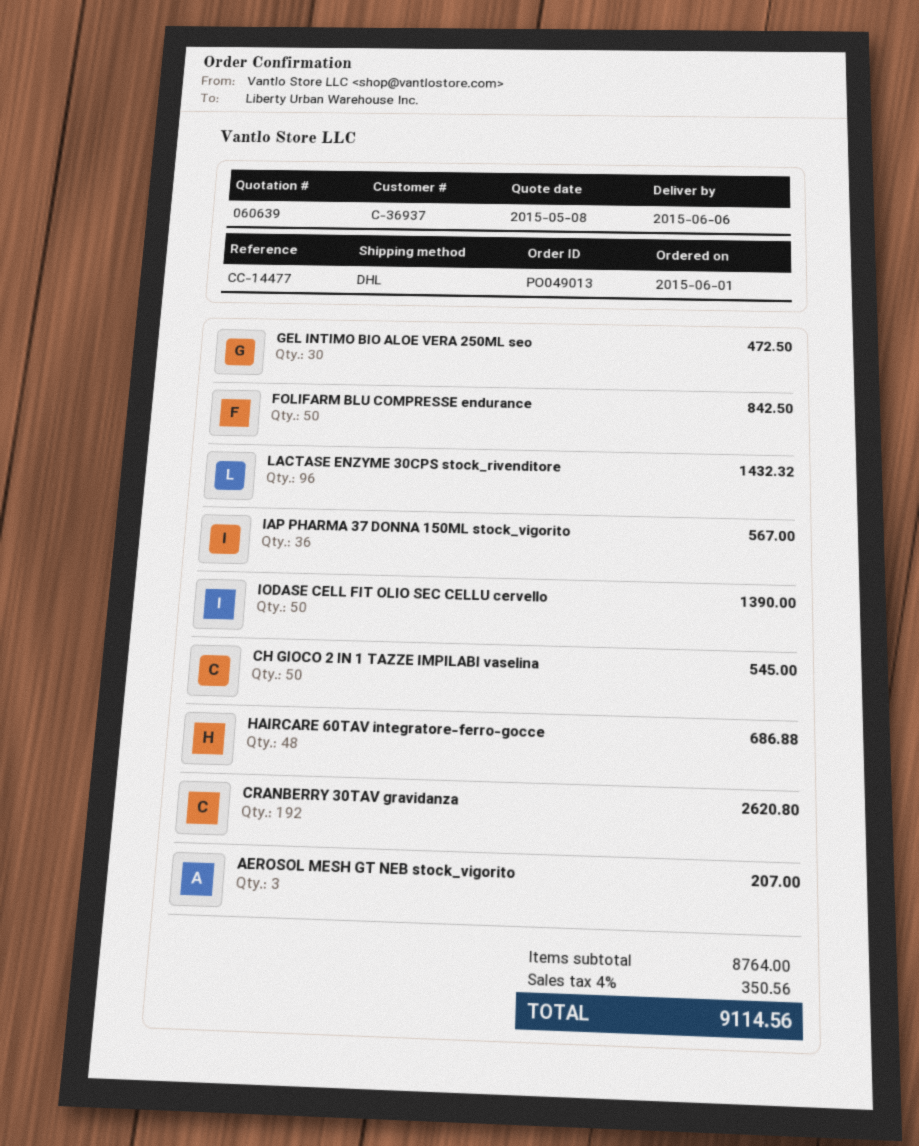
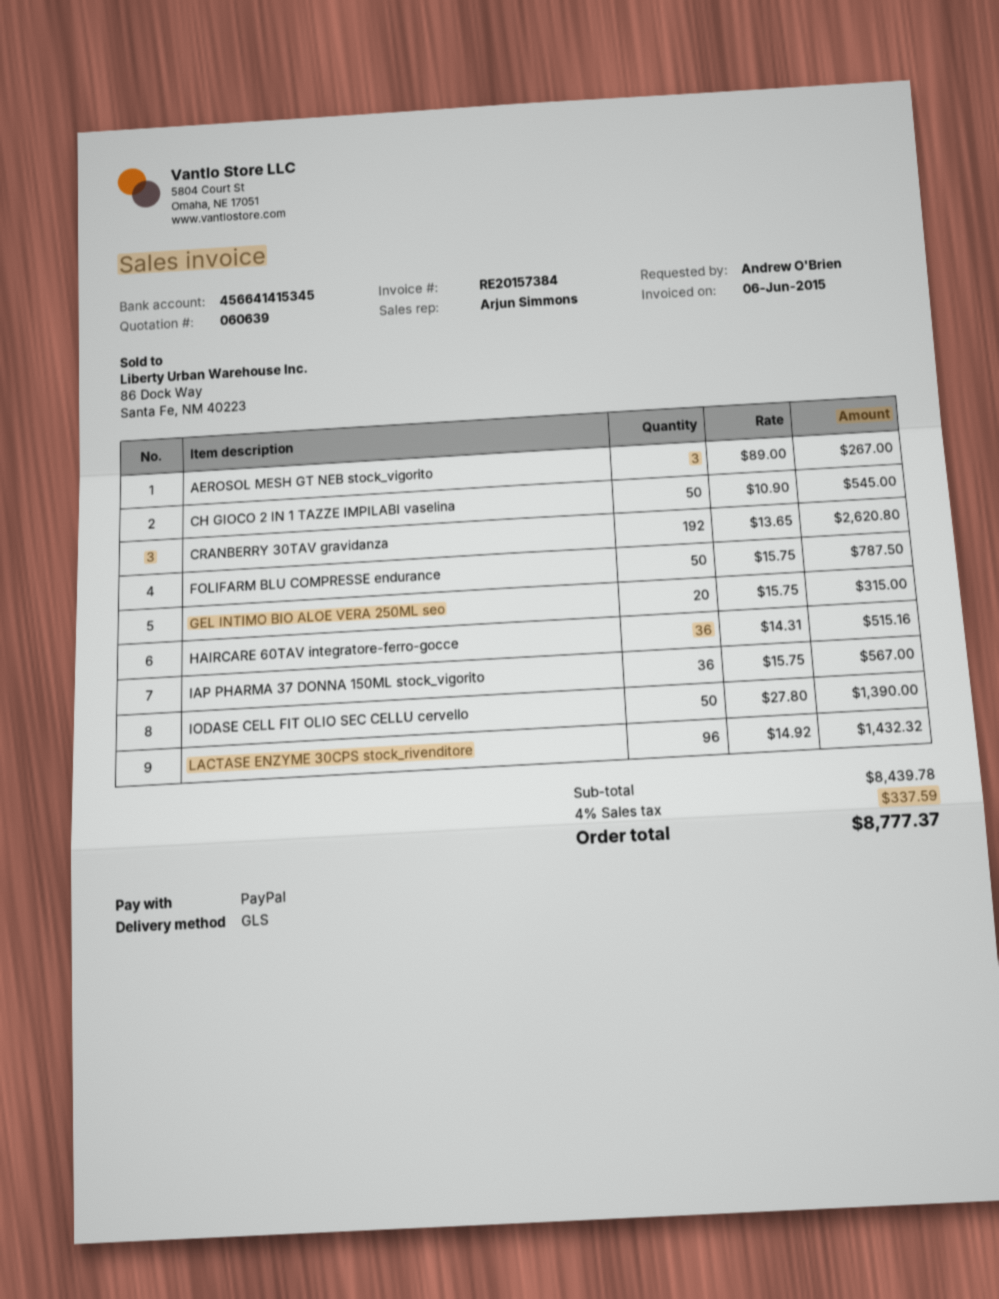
shipping method: DHL -> GLS
GEL INTIMO BIO ALOE VERA 250ML seo: 30 for 472.50 -> 20 for 315.00
FOLIFARM BLU COMPRESSE endurance: 50 for 842.50 -> 50 for 787.50
HAIRCARE 60TAV integratore-ferro-gocce: 48 for 686.88 -> 36 for 515.16
AEROSOL MESH GT NEB stock_vigorito: 3 for 207.00 -> 3 for 267.00
subtotal: 8764.00 -> 8439.78
tax: 4% = 350.56 -> 4% = 337.59
total: 9114.56 -> 8777.37

